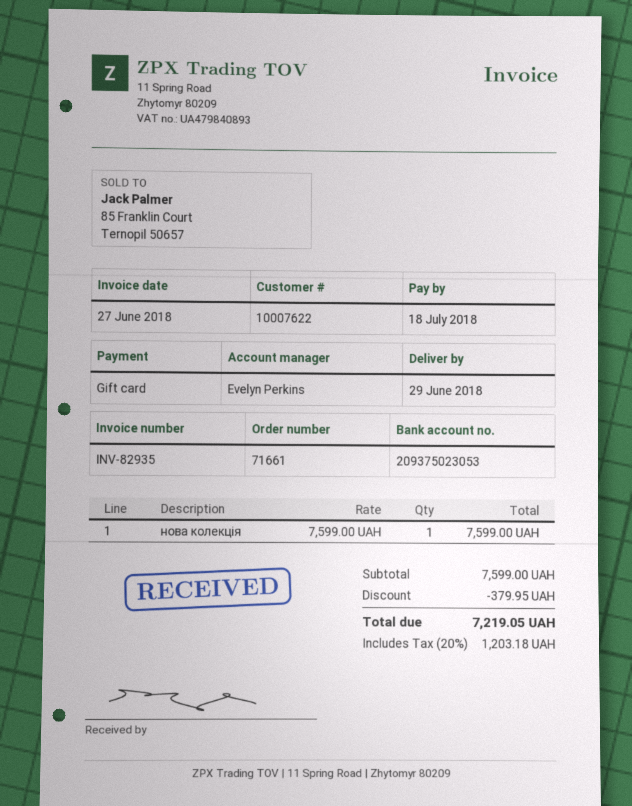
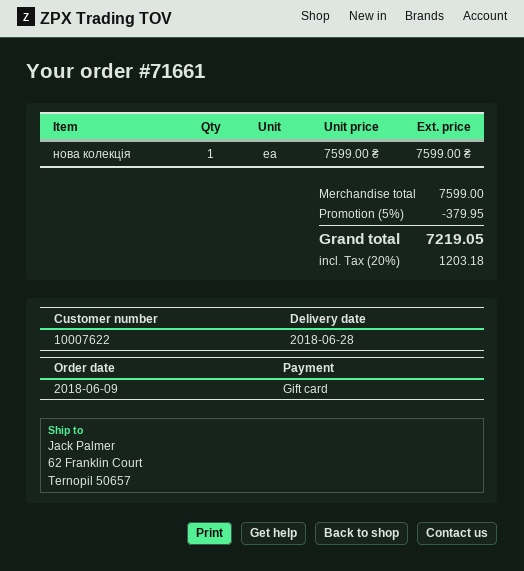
delivery date: 2018-06-29 -> 2018-06-28

